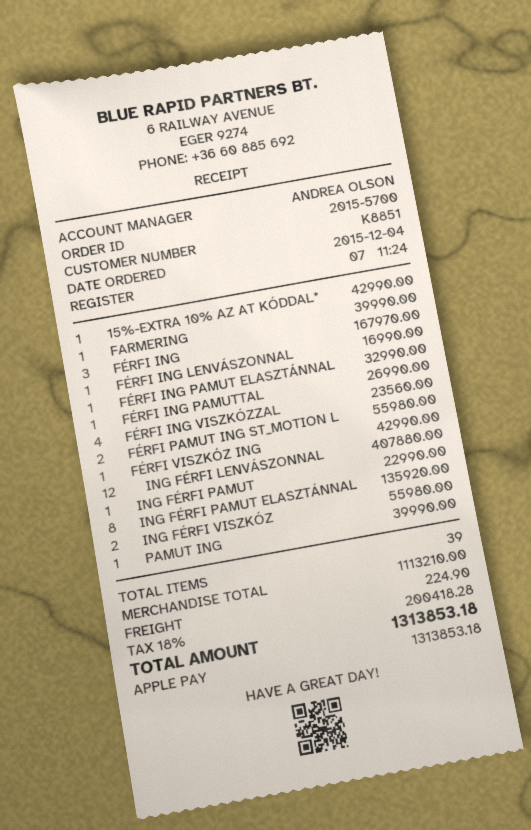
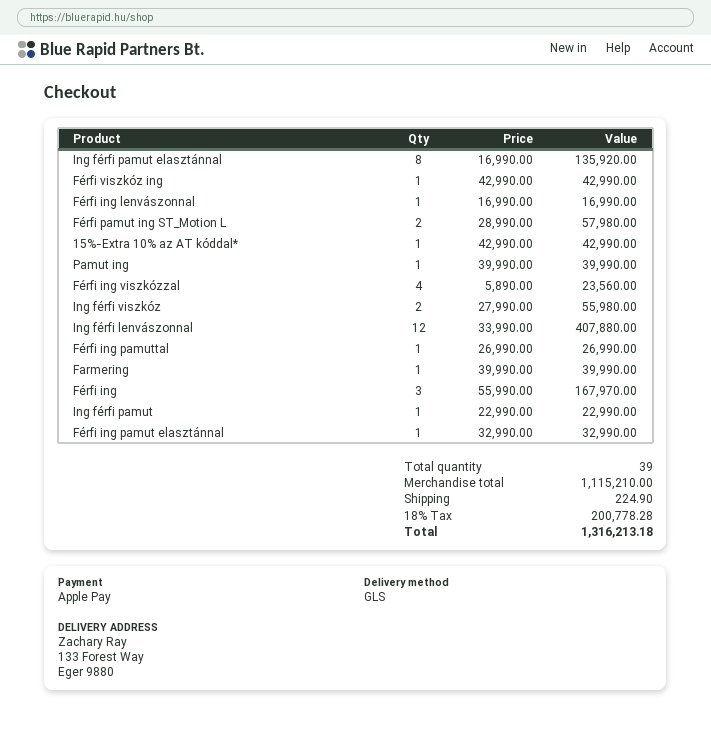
FÉRFI PAMUT ING ST_MOTION L: 2 for 55980.00 -> 2 for 57980.00
subtotal: 1113210.00 -> 1115210.00
tax: 18% = 200418.28 -> 18% = 200778.28
total: 1313853.18 -> 1316213.18

